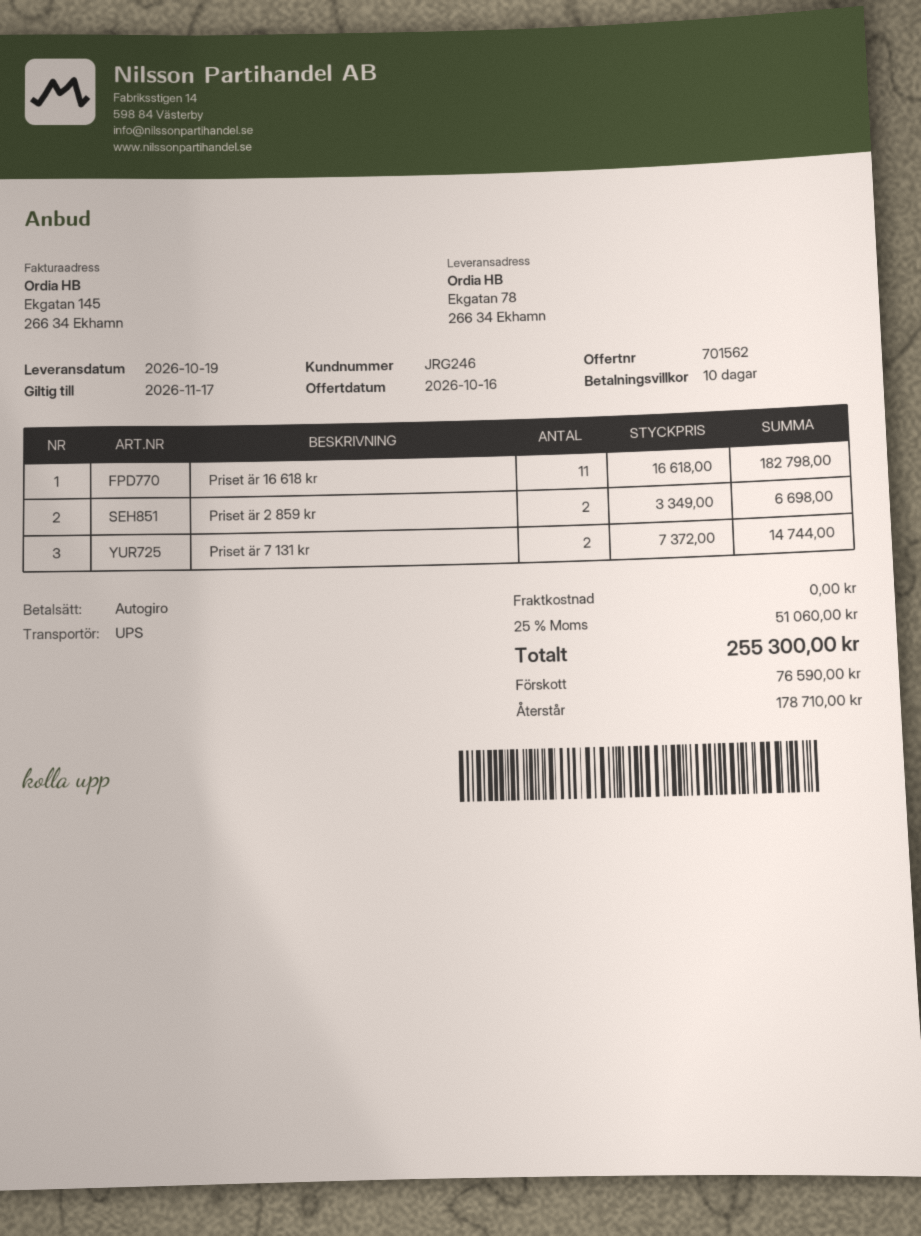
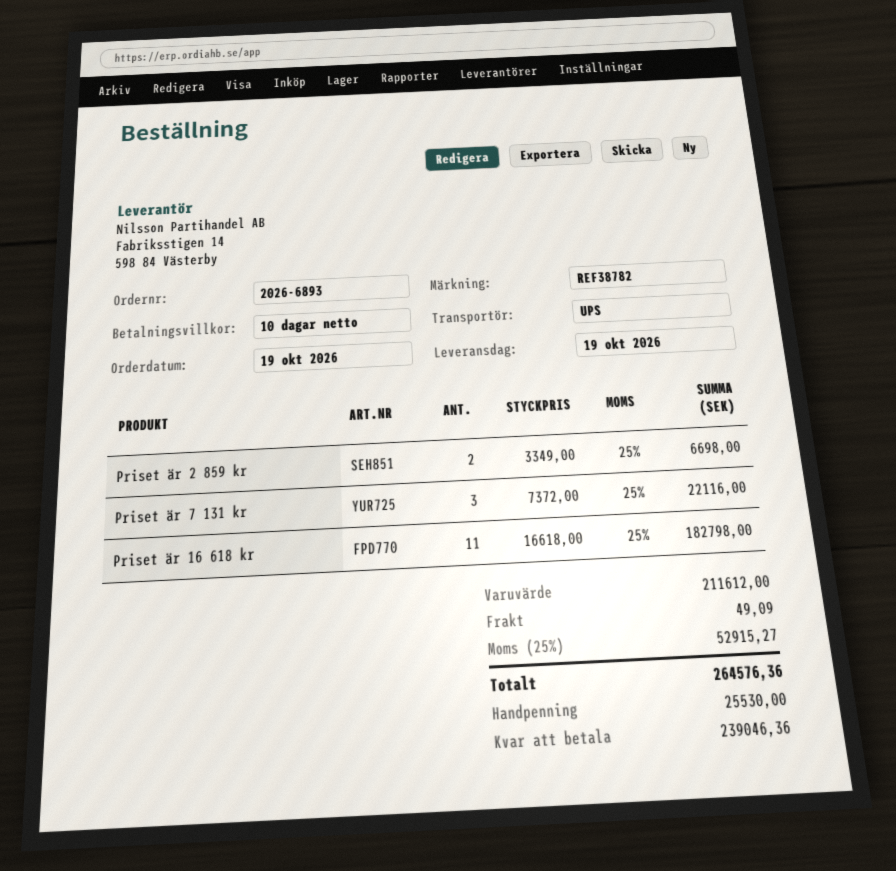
Priset är 7 131 kr: 2 x 7372.00 = 14744.00 -> 3 x 7372.00 = 22116.00
shipping: 0.00 -> 49.09
tax: 25% = 51060.00 -> 25% = 52915.27
total: 255300.00 -> 264576.36
deposit: 76590.00 -> 25530.00
balance: 178710.00 -> 239046.36

